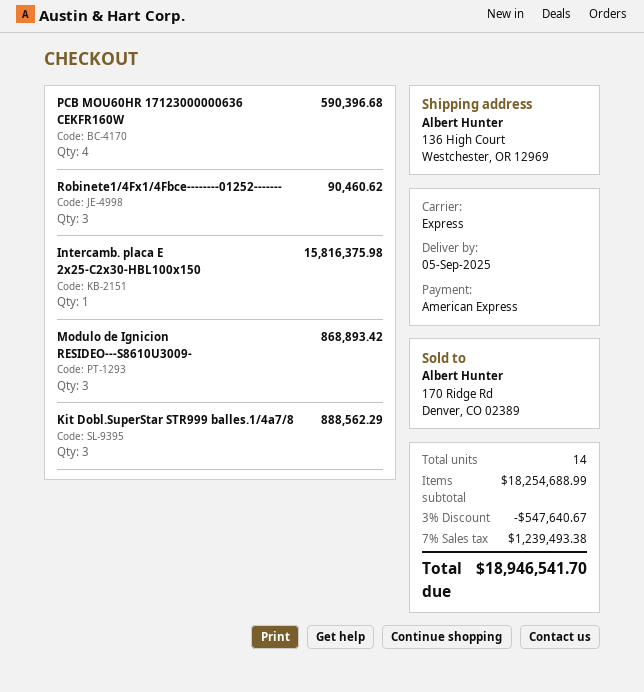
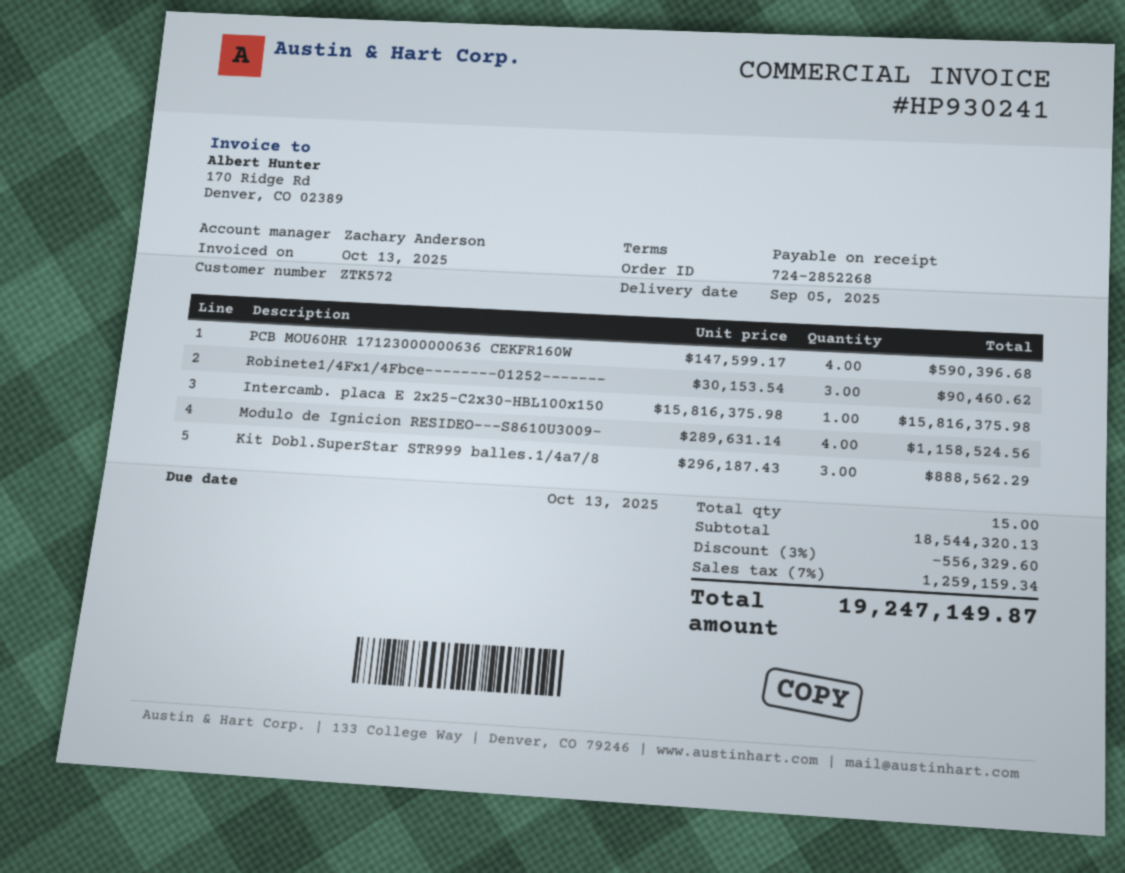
Modulo de Ignicion RESIDEO---S8610U3009-: 3 for 868893.42 -> 4 for 1158524.56
total quantity: 14 -> 15
subtotal: 18254688.99 -> 18544320.13
discount: 3% = 547640.67 -> 3% = 556329.60
tax: 7% = 1239493.38 -> 7% = 1259159.34
total: 18946541.70 -> 19247149.87

